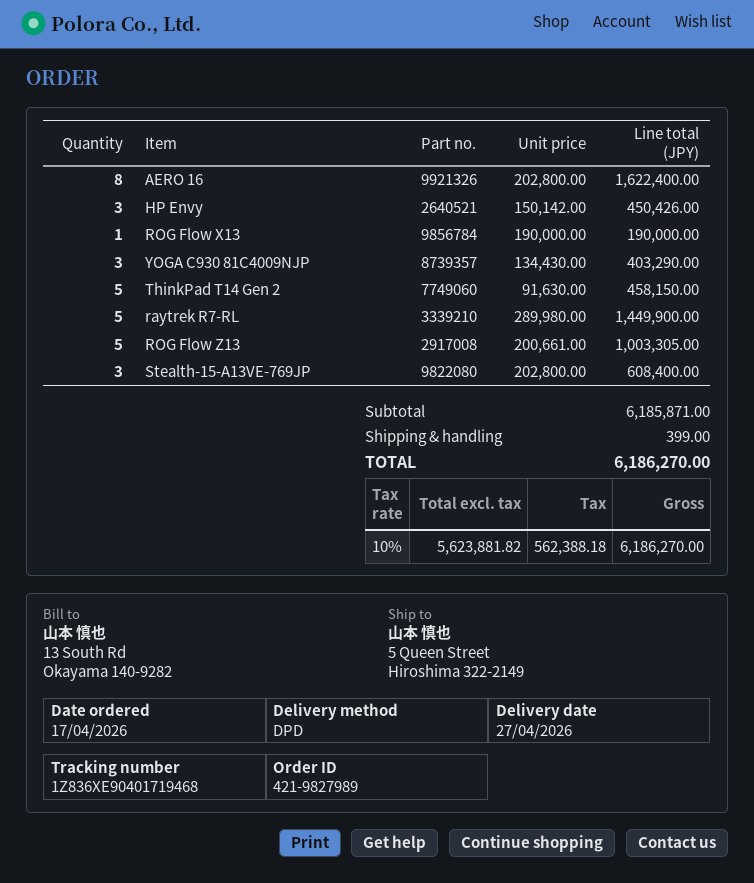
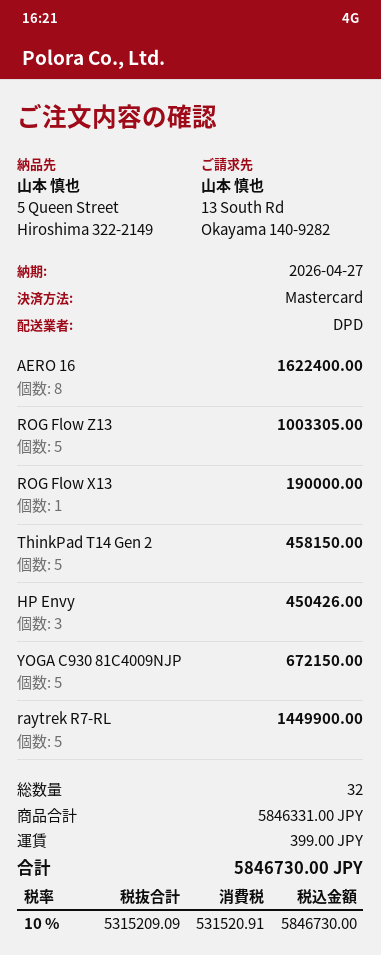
YOGA C930 81C4009NJP: 3 for 403290.00 -> 5 for 672150.00
Stealth-15-A13VE-769JP: 3 for 608400.00 -> none
subtotal: 6185871.00 -> 5846331.00
net: 5623881.82 -> 5315209.09
tax: 10% = 562388.18 -> 10% = 531520.91
total: 6186270.00 -> 5846730.00

